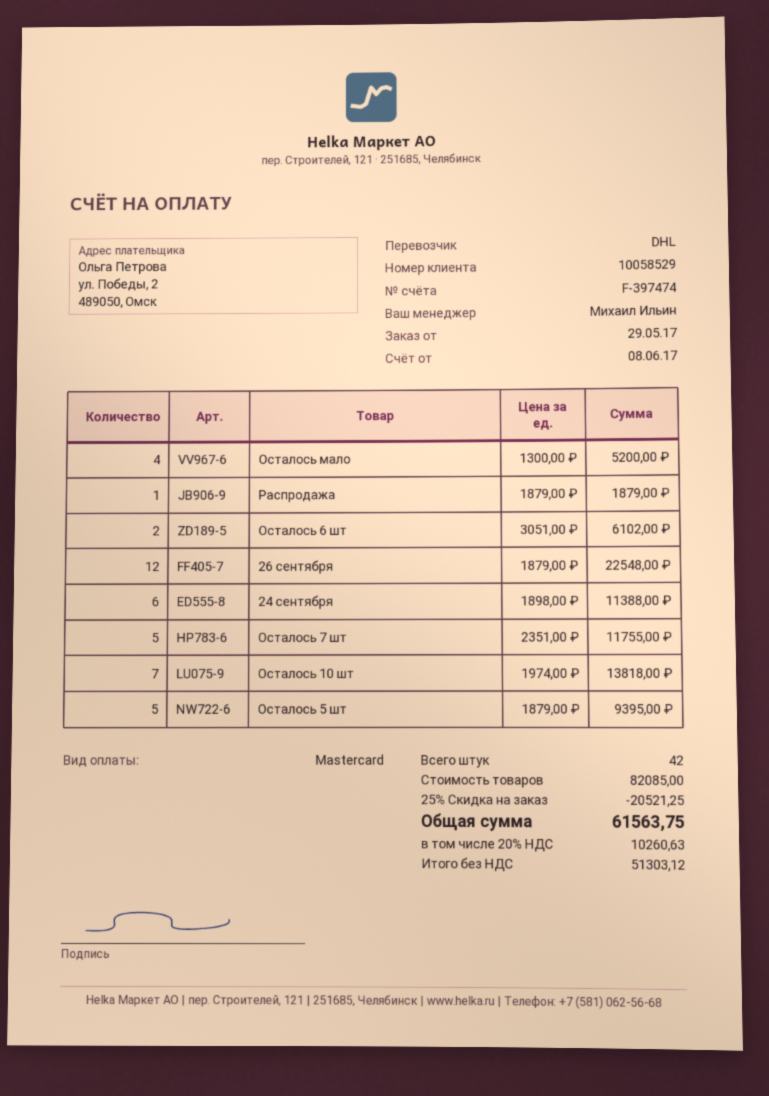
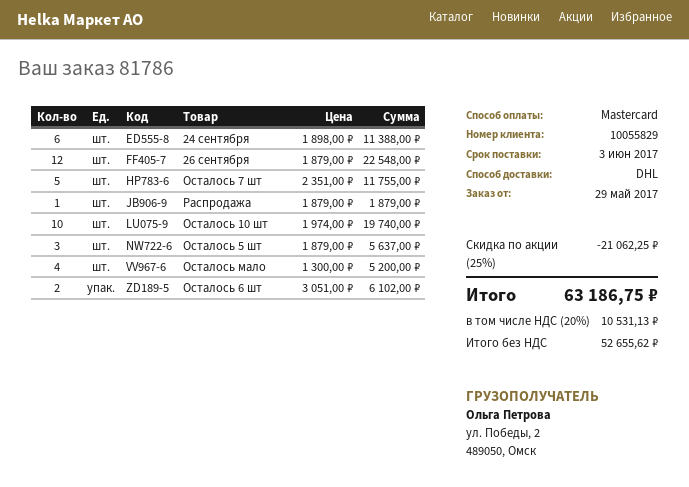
customer number: 10058529 -> 10055829
Осталось 10 шт: 7 x 1974.00 = 13818.00 -> 10 x 1974.00 = 19740.00
Осталось 5 шт: 5 x 1879.00 = 9395.00 -> 3 x 1879.00 = 5637.00
discount: 25% = 20521.25 -> 25% = 21062.25
net: 51303.12 -> 52655.62
tax: 20% = 10260.63 -> 20% = 10531.13
total: 61563.75 -> 63186.75

